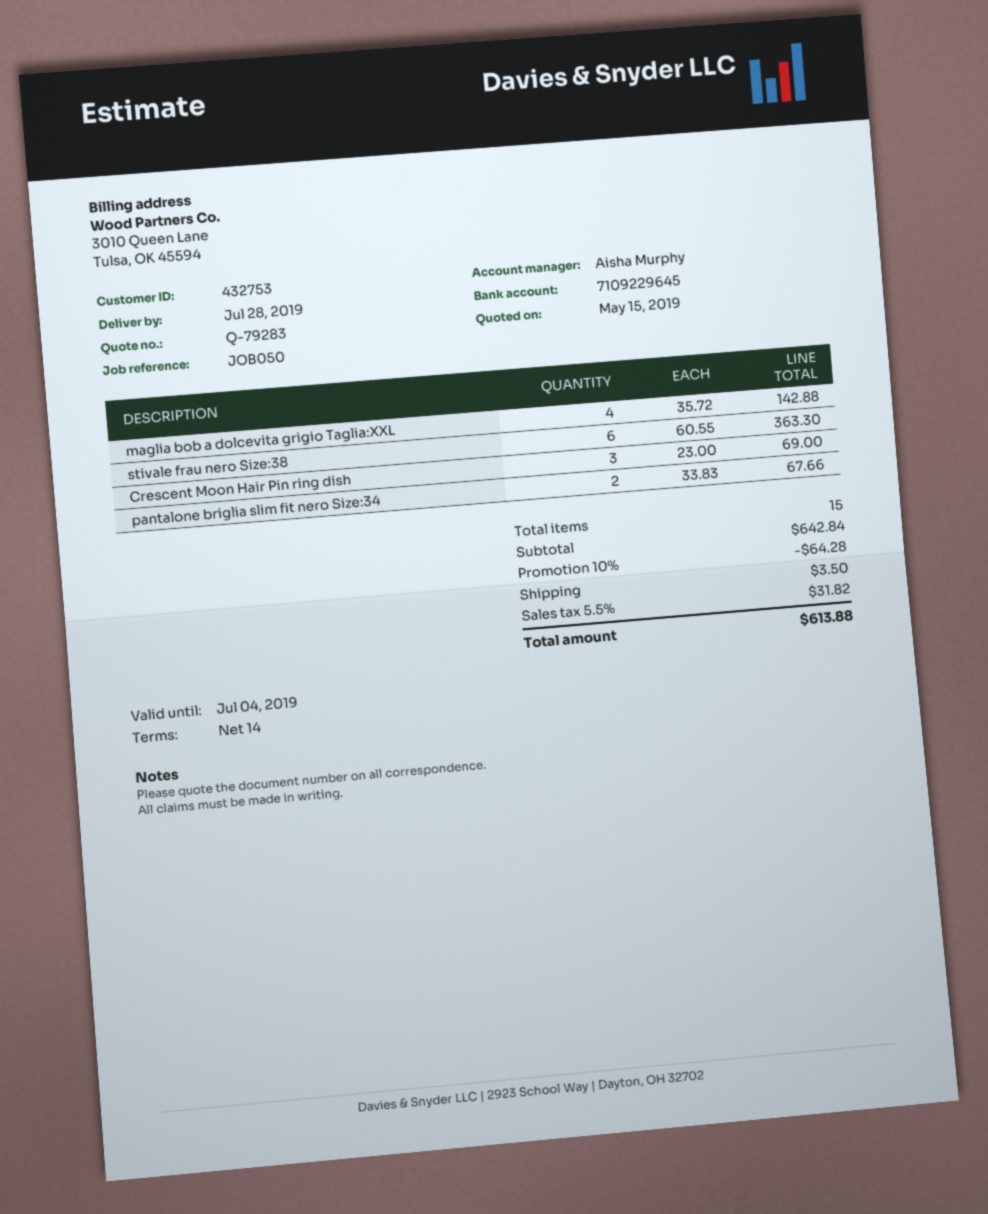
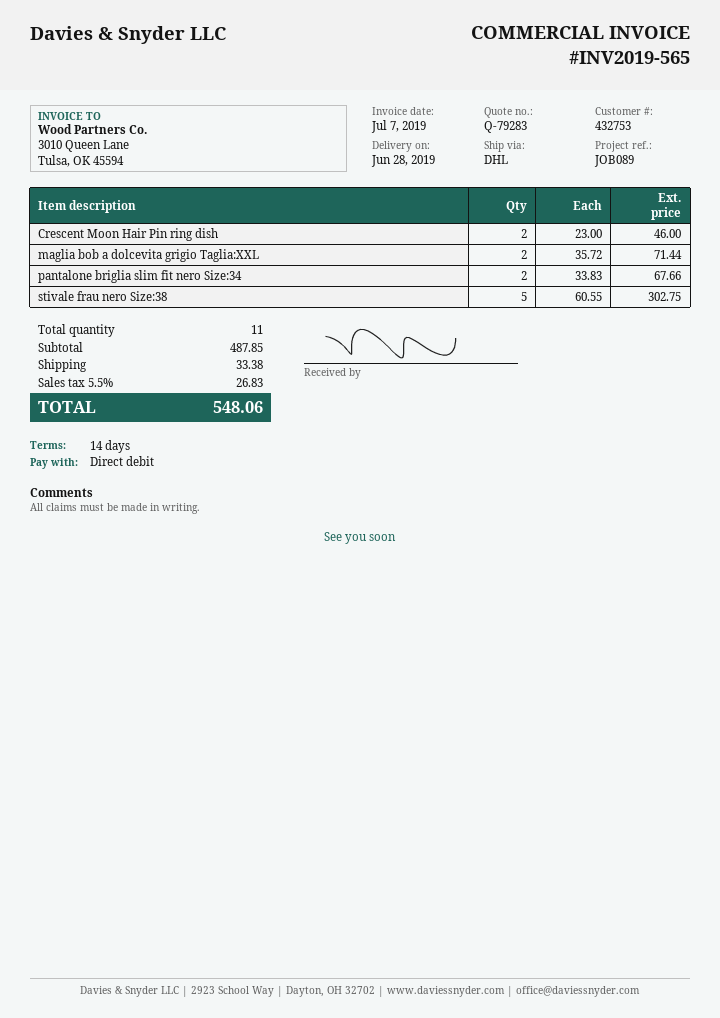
delivery date: 2019-07-28 -> 2019-06-28
reference: JOB050 -> JOB089
maglia bob a dolcevita grigio Taglia:XXL: 4 x 35.72 = 142.88 -> 2 x 35.72 = 71.44
stivale frau nero Size:38: 6 x 60.55 = 363.30 -> 5 x 60.55 = 302.75
Crescent Moon Hair Pin ring dish: 3 x 23.00 = 69.00 -> 2 x 23.00 = 46.00
total quantity: 15 -> 11
subtotal: 642.84 -> 487.85
discount: 10% = 64.28 -> none
shipping: 3.50 -> 33.38
tax: 5.5% = 31.82 -> 5.5% = 26.83
total: 613.88 -> 548.06

